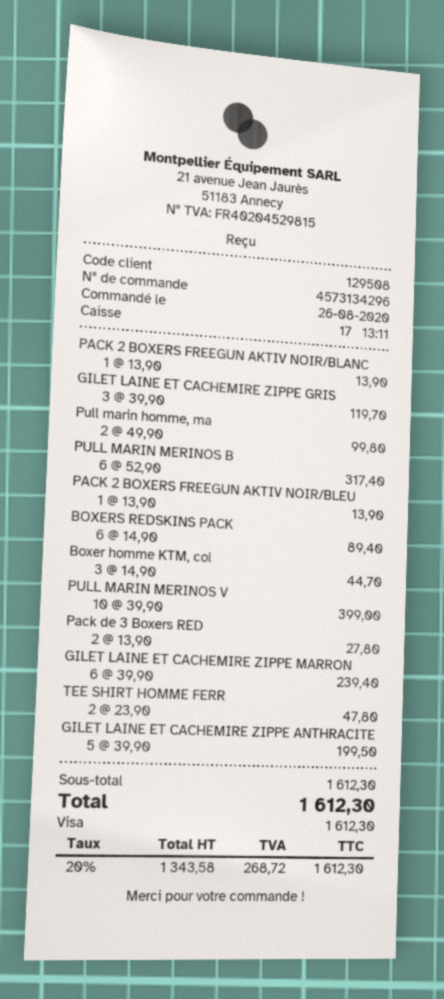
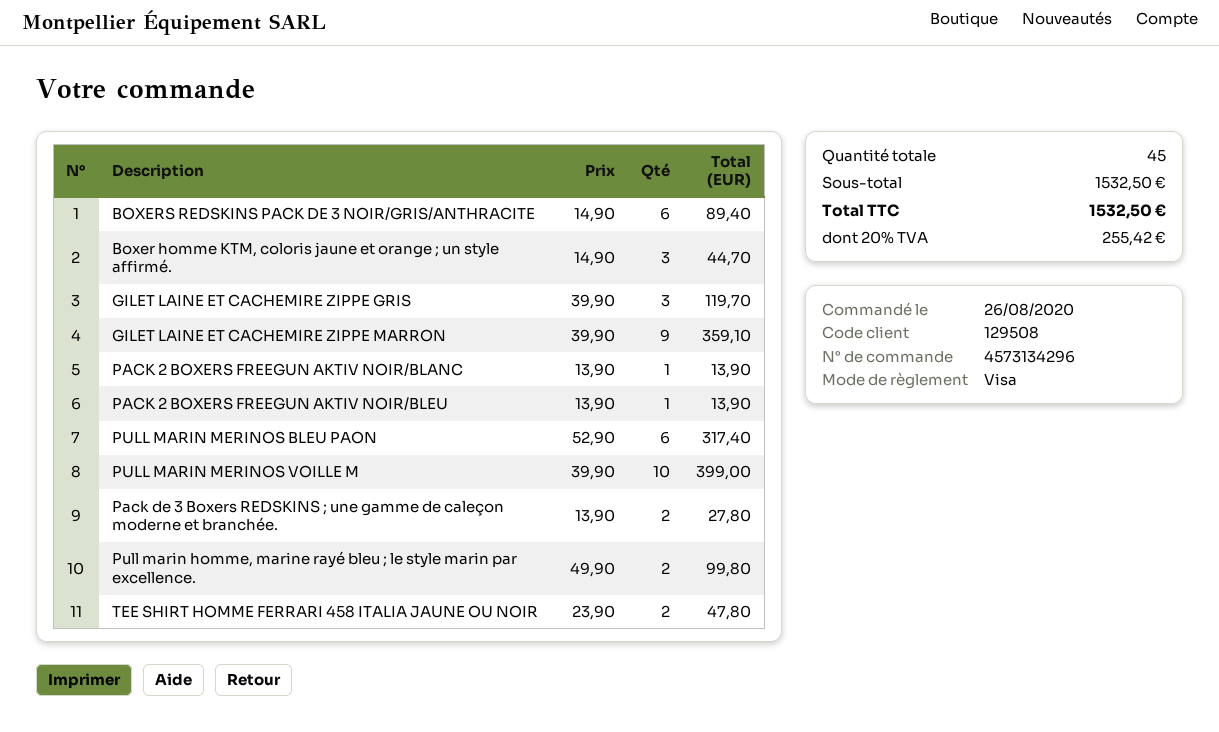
GILET LAINE ET CACHEMIRE ZIPPE MARRON: 6 x 39.90 = 239.40 -> 9 x 39.90 = 359.10
GILET LAINE ET CACHEMIRE ZIPPE ANTHRACITE: 5 x 39.90 = 199.50 -> none
subtotal: 1612.30 -> 1532.50
tax: 20% = 268.72 -> 20% = 255.42
total: 1612.30 -> 1532.50

